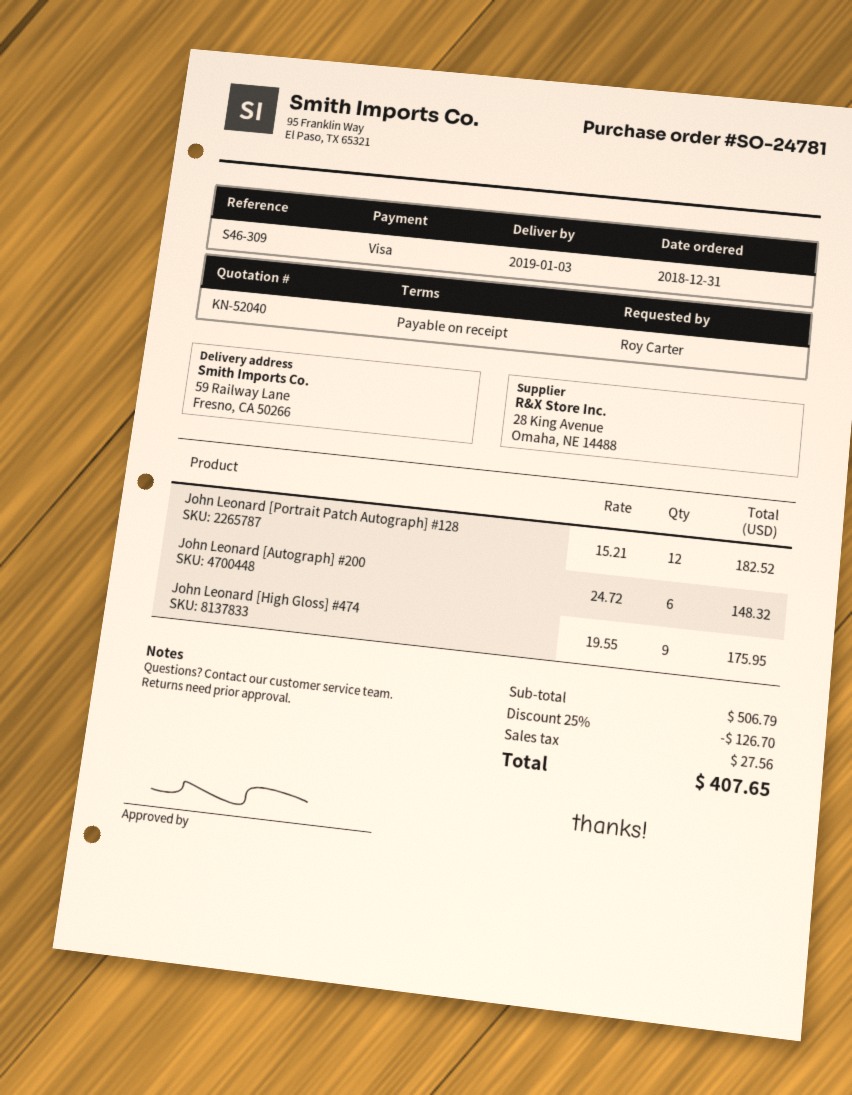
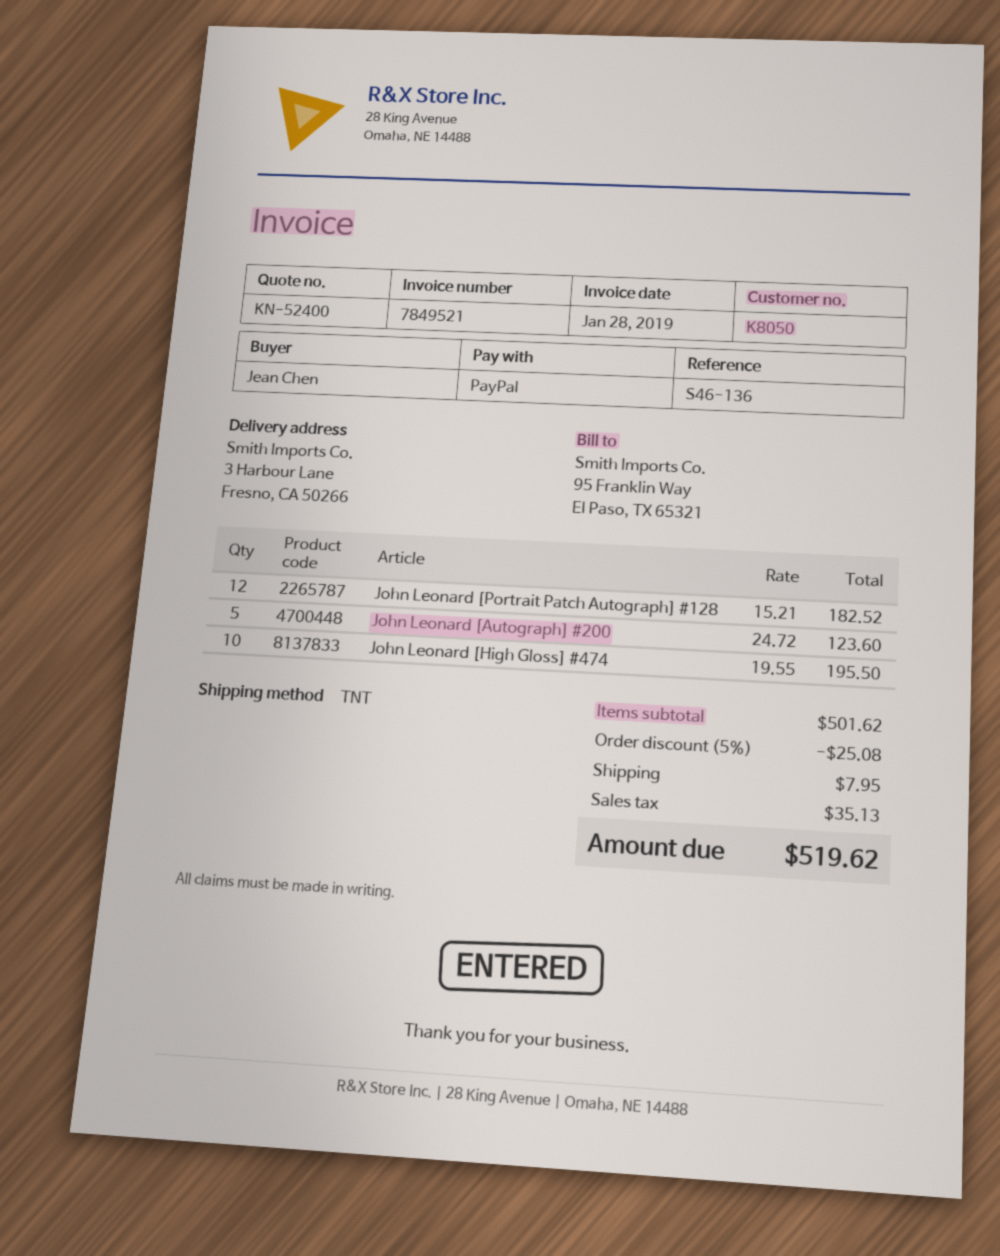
quote number: KN-52040 -> KN-52400
reference: S46-309 -> S46-136
ordered by: Roy Carter -> Jean Chen
payment method: Visa -> PayPal
ship to: 59 Railway Lane, Fresno, CA 50266 -> 3 Harbour Lane, Fresno, CA 50266
John Leonard [Autograph] #200: 6 x 24.72 = 148.32 -> 5 x 24.72 = 123.60
John Leonard [High Gloss] #474: 9 x 19.55 = 175.95 -> 10 x 19.55 = 195.50
subtotal: 506.79 -> 501.62
discount: 25% = 126.70 -> 5% = 25.08
shipping: none -> 7.95
tax: 27.56 -> 35.13
total: 407.65 -> 519.62

